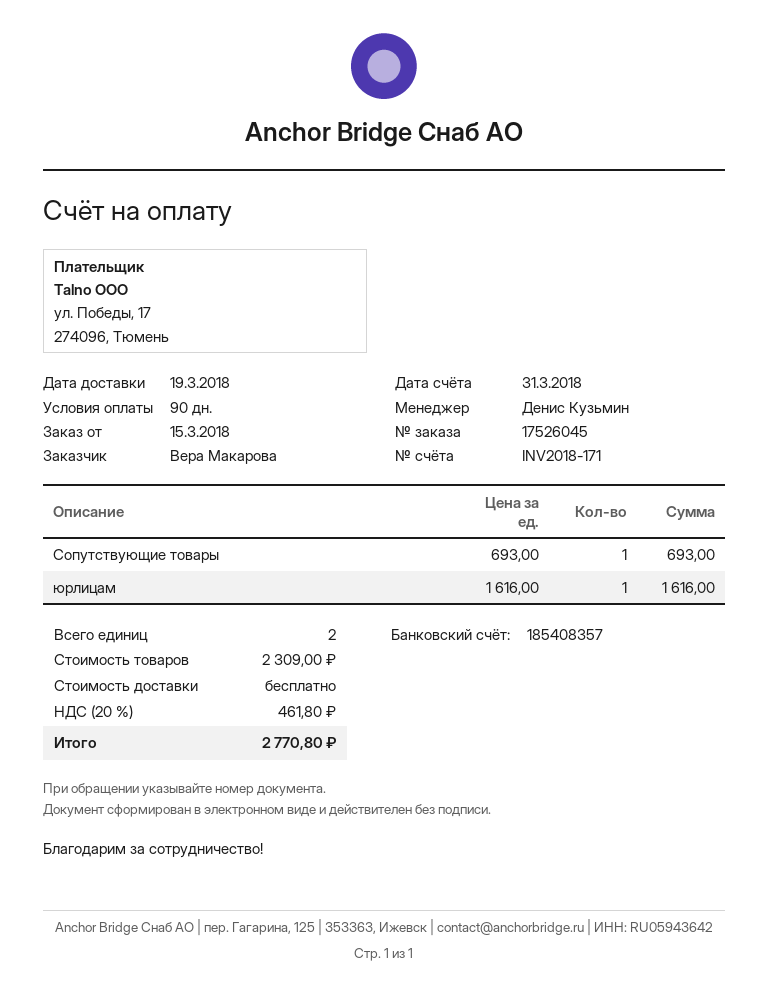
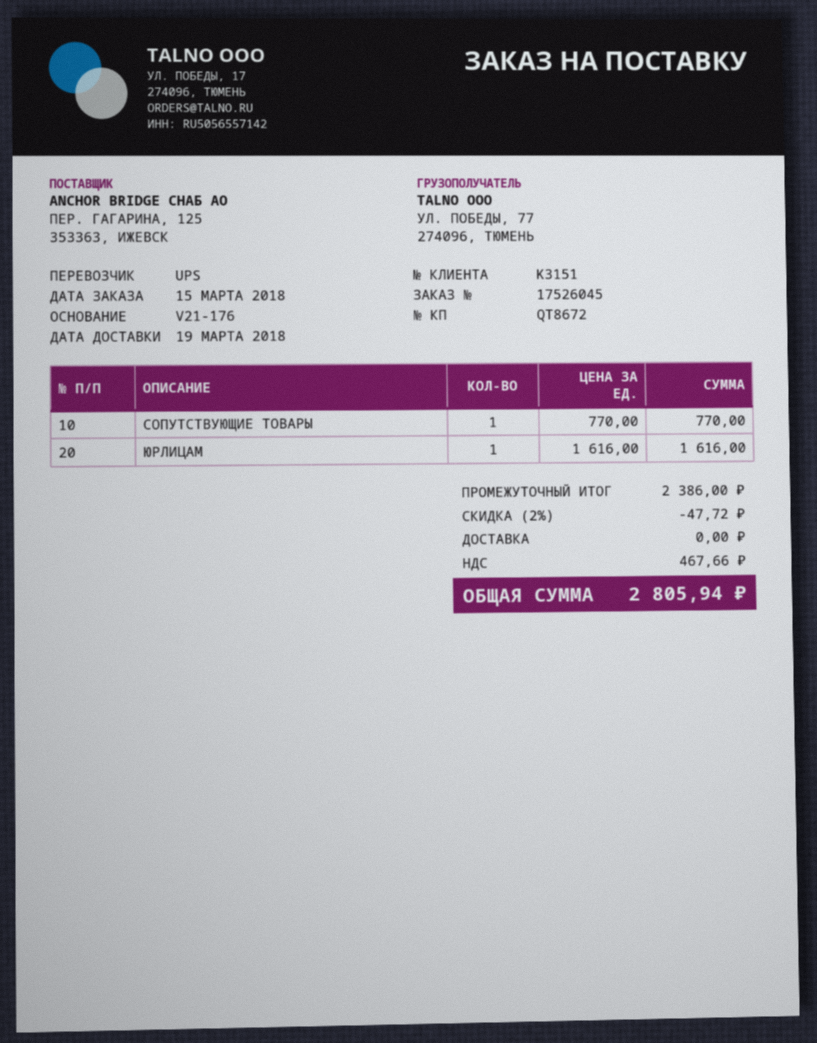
Сопутствующие товары: 1 x 693.00 = 693.00 -> 1 x 770.00 = 770.00
subtotal: 2309.00 -> 2386.00
discount: none -> 2% = 47.72
tax: 461.80 -> 467.66
total: 2770.80 -> 2805.94

